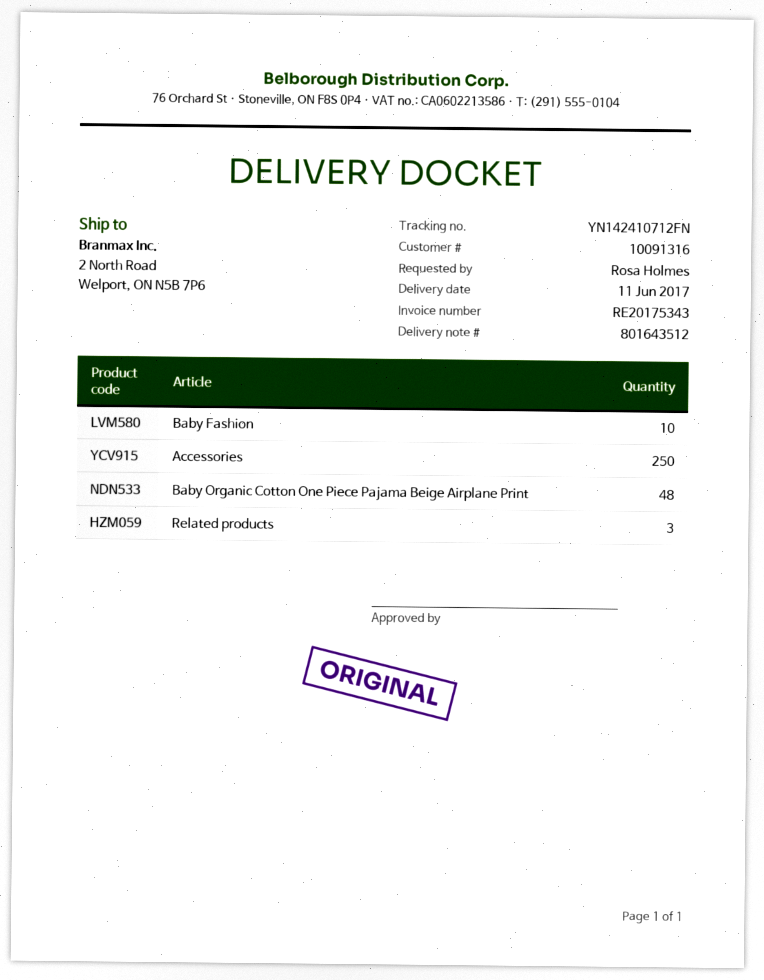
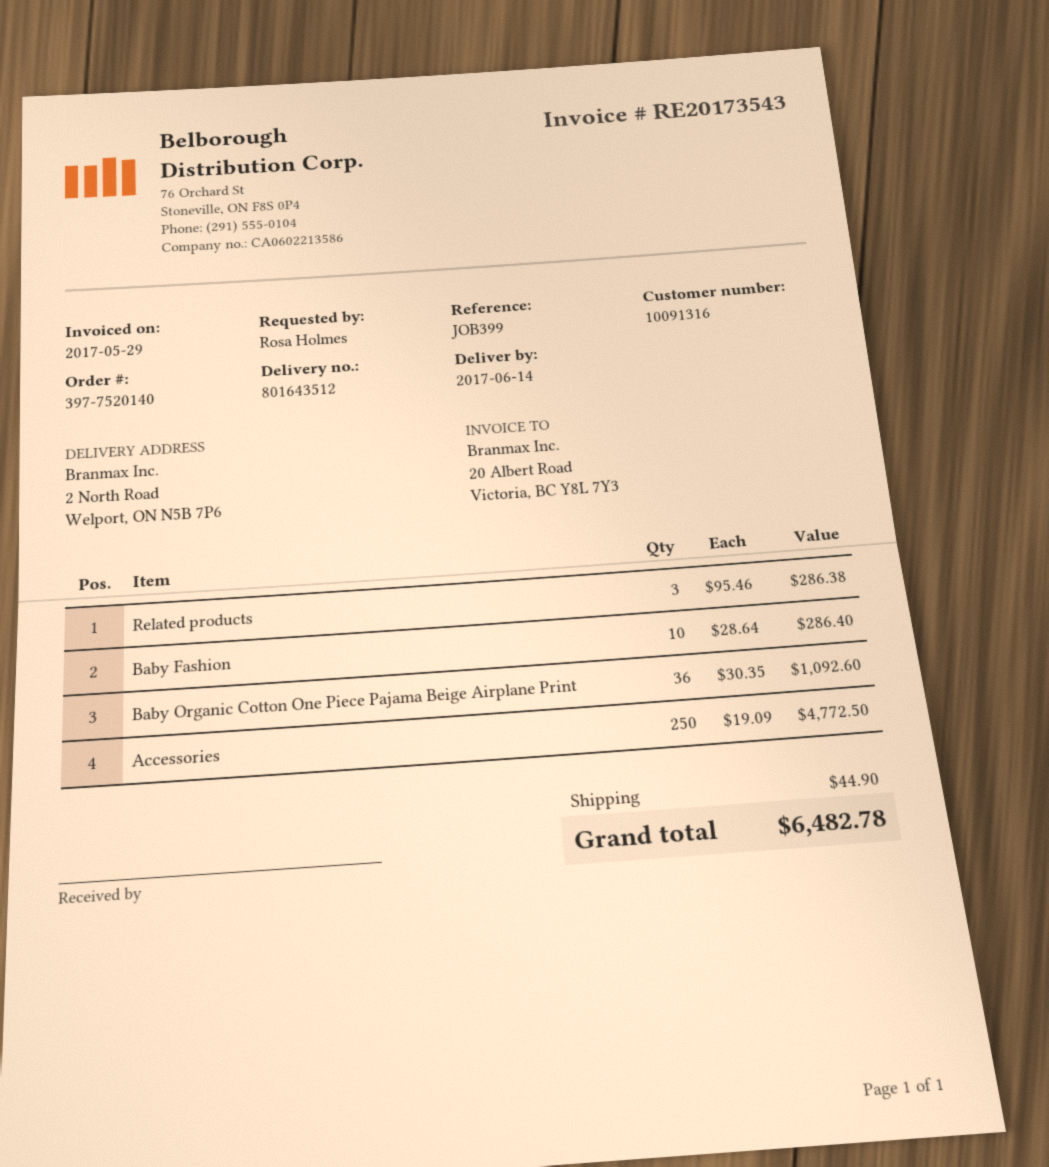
delivery date: 2017-06-11 -> 2017-06-14
invoice number: RE20175343 -> RE20173543
Baby Organic Cotton One Piece Pajama Beige Airplane Print: 48 -> 36

